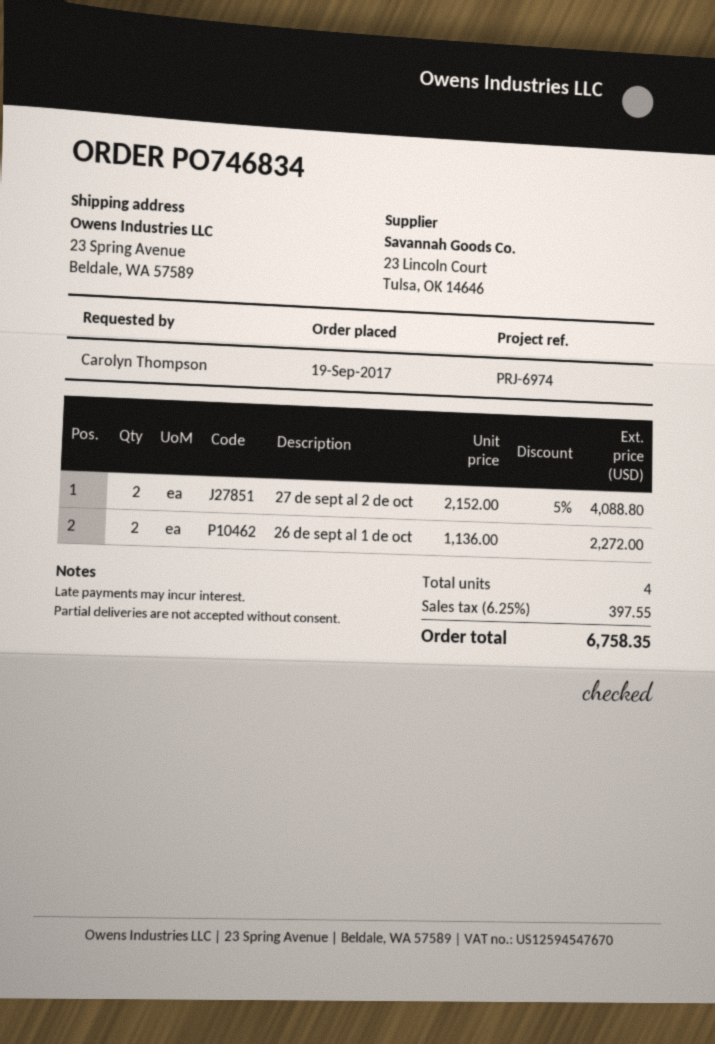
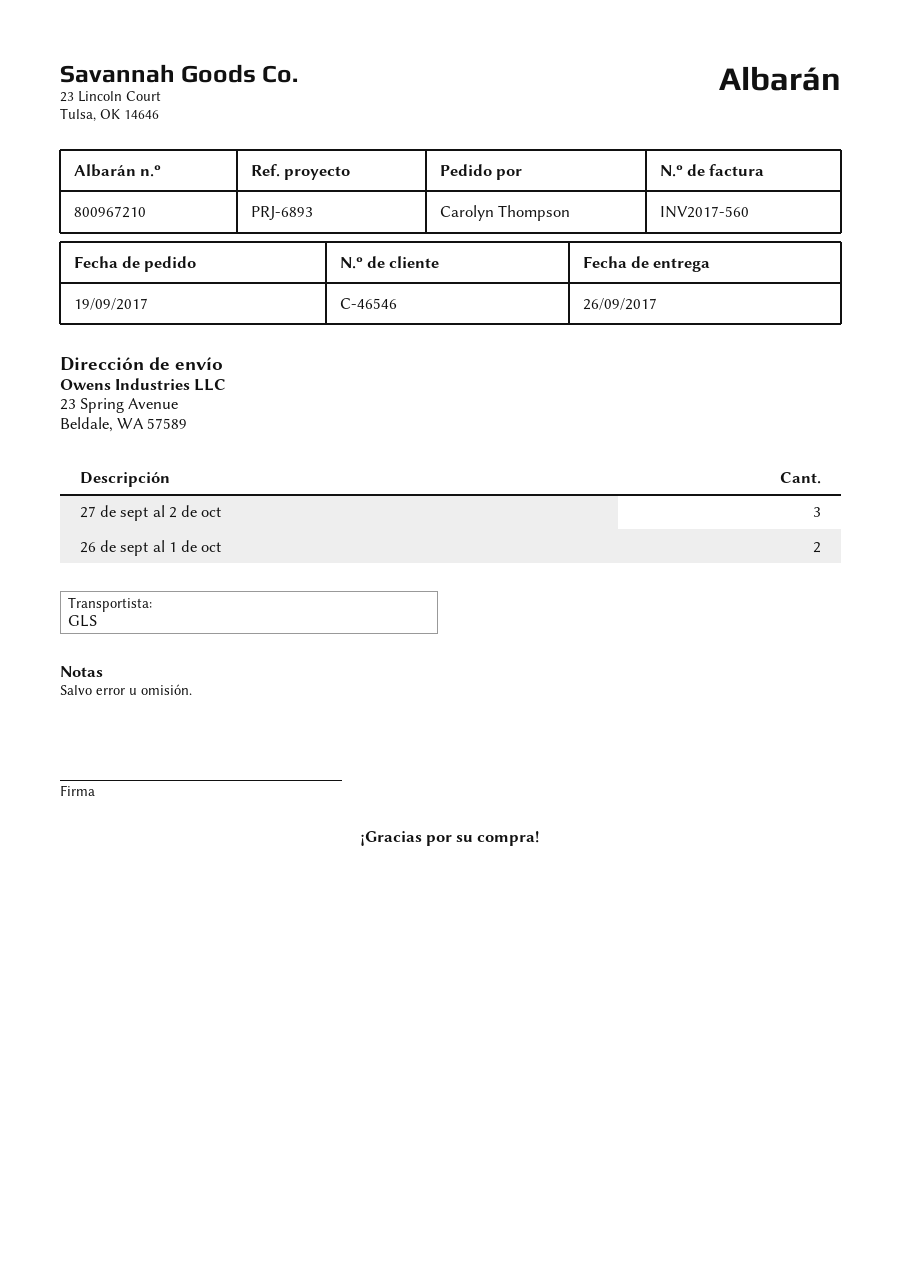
reference: PRJ-6974 -> PRJ-6893
27 de sept al 2 de oct: 2 -> 3

